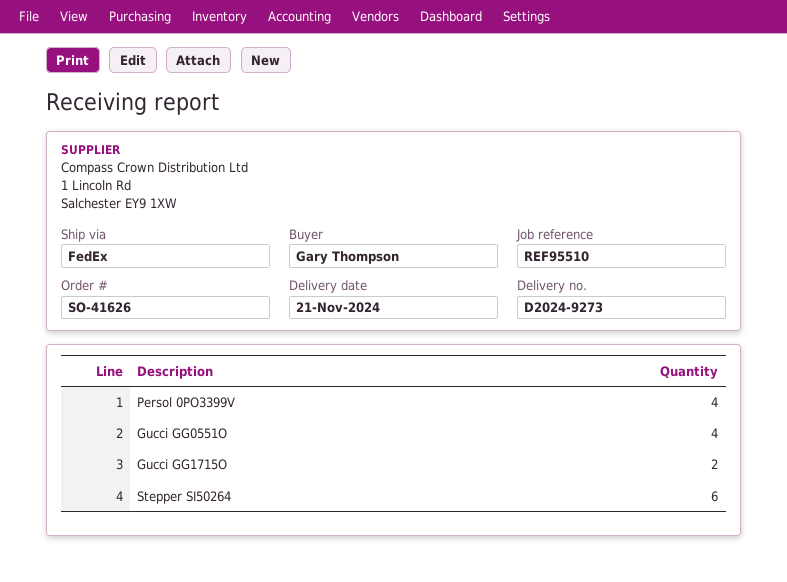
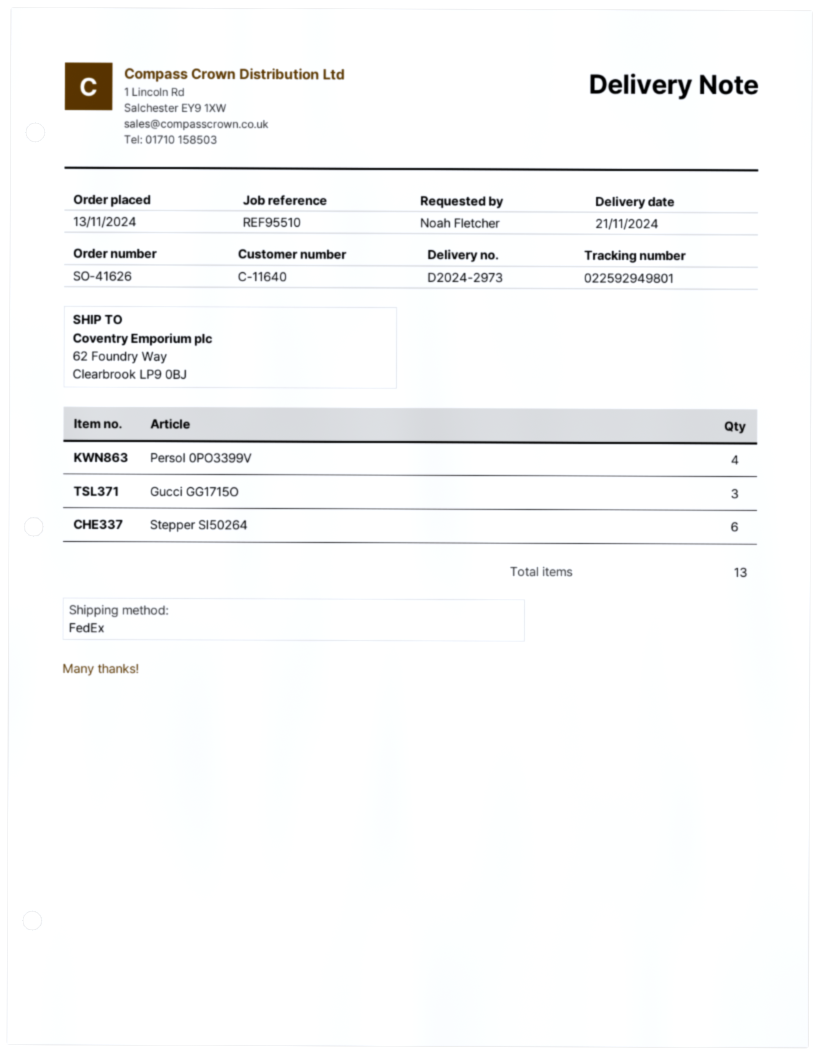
delivery note number: D2024-9273 -> D2024-2973
ordered by: Gary Thompson -> Noah Fletcher
Gucci GG0551O: 4 -> none
Gucci GG1715O: 2 -> 3

